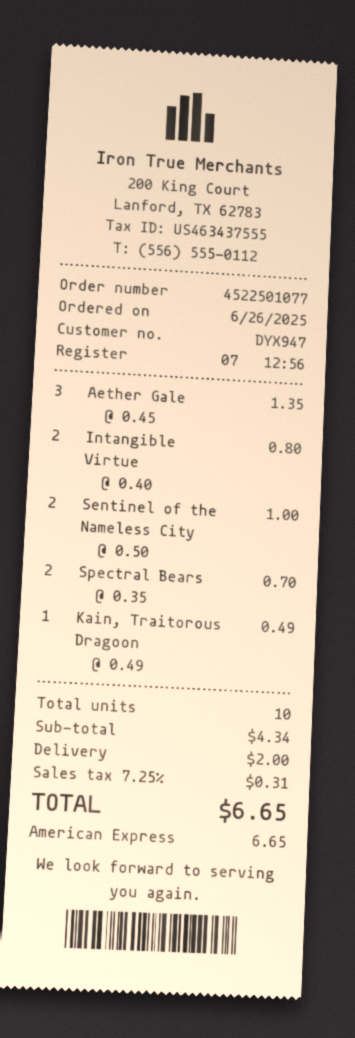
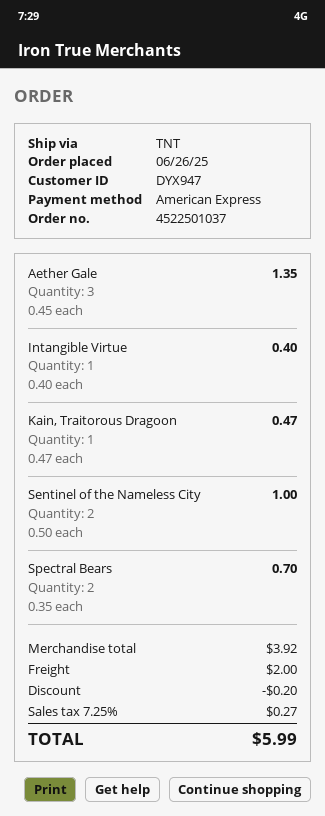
order number: 4522501077 -> 4522501037
Intangible Virtue: 2 x 0.40 = 0.80 -> 1 x 0.40 = 0.40
Kain, Traitorous Dragoon: 1 x 0.49 = 0.49 -> 1 x 0.47 = 0.47
subtotal: 4.34 -> 3.92
discount: none -> 0.20
tax: 7.25% = 0.31 -> 7.25% = 0.27
total: 6.65 -> 5.99

